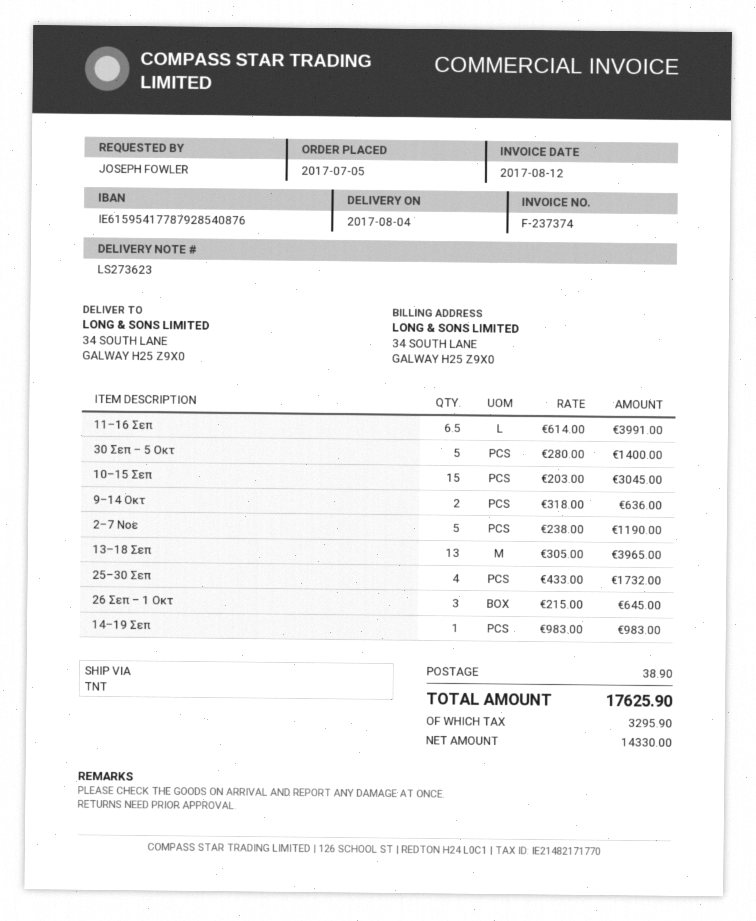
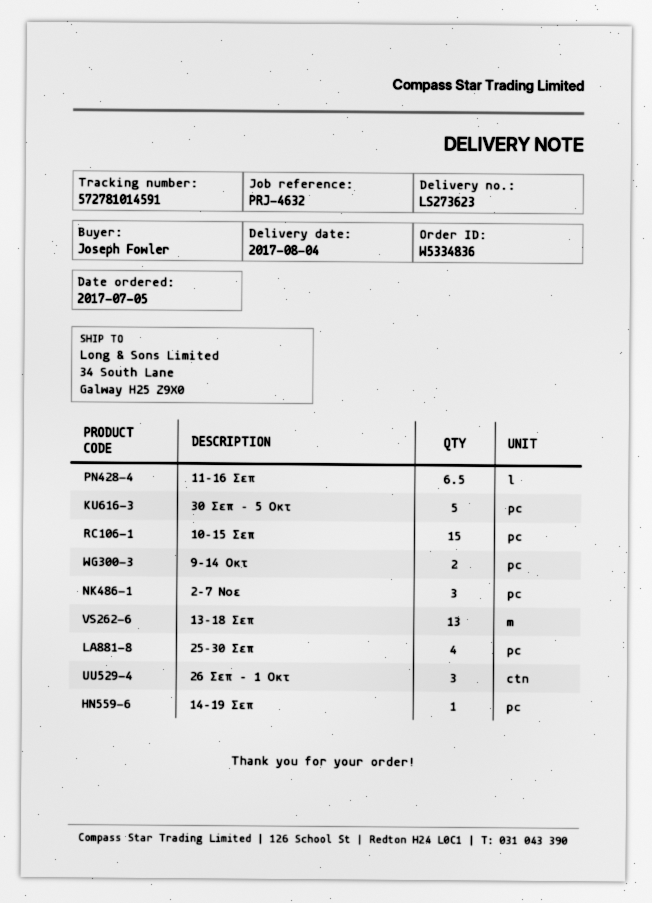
2–7 Νοε: 5 -> 3

